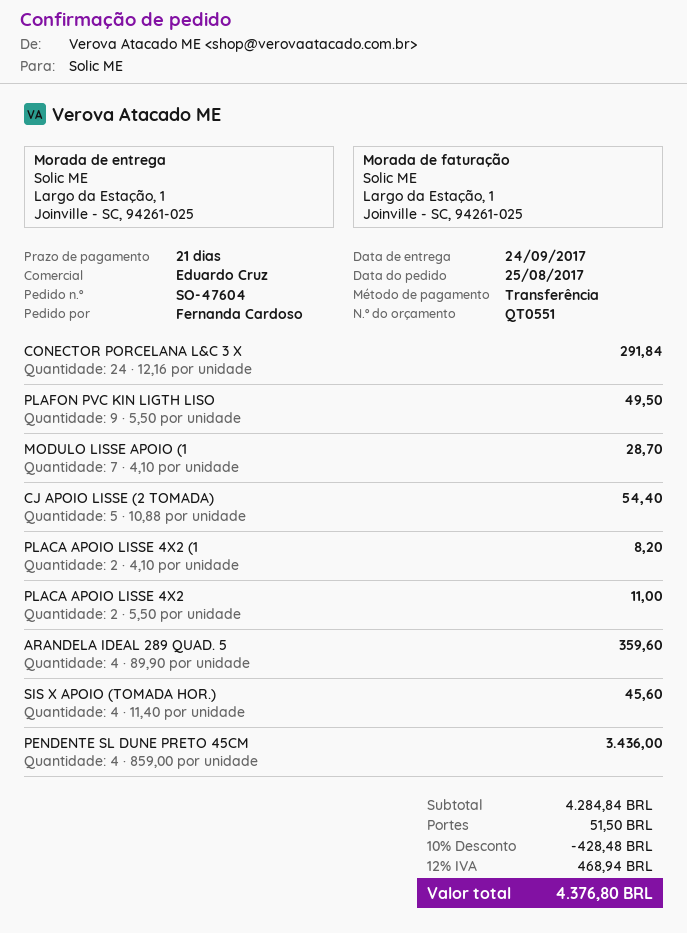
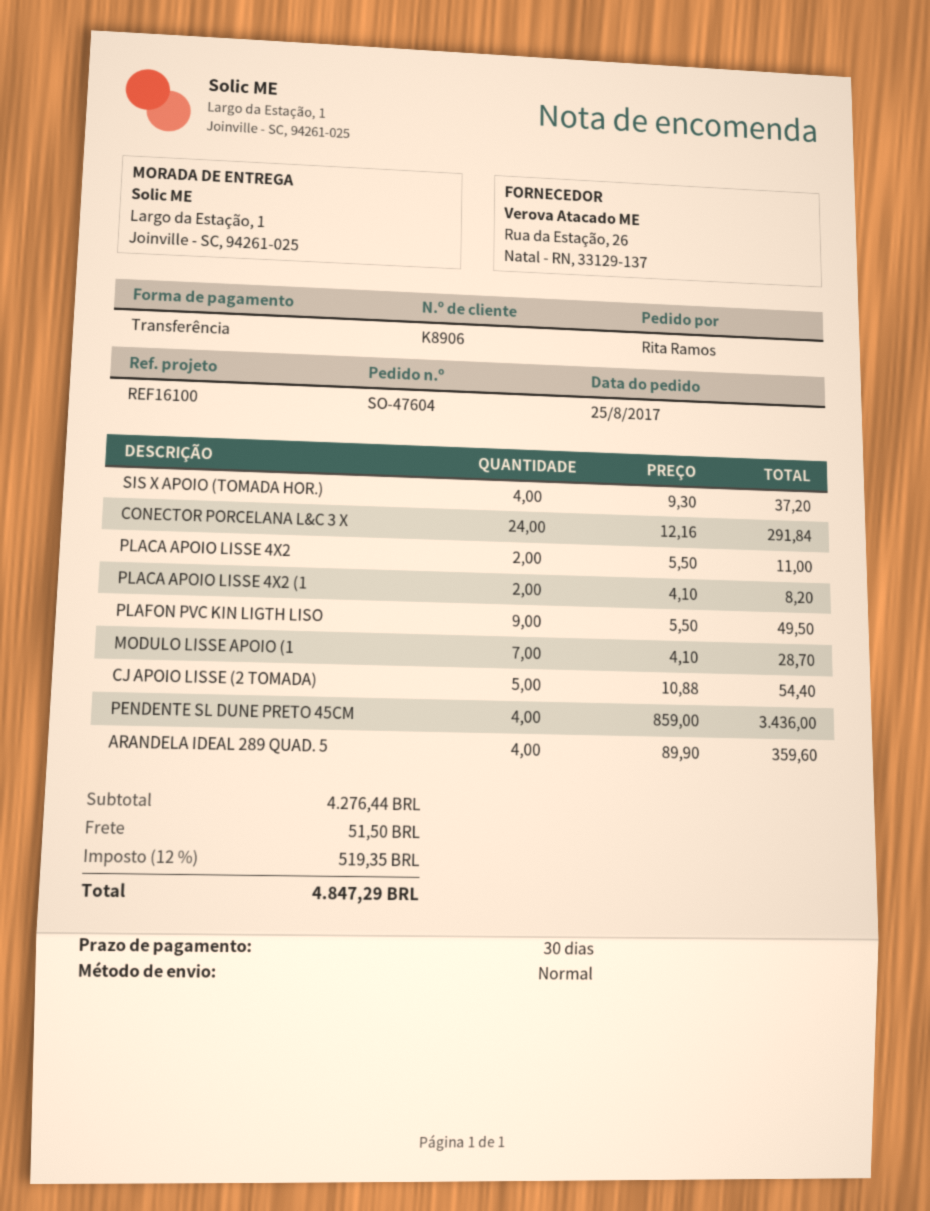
payment terms: 21 days -> 30 days
ordered by: Fernanda Cardoso -> Rita Ramos
SIS X APOIO (TOMADA HOR.): 4 x 11.40 = 45.60 -> 4 x 9.30 = 37.20
subtotal: 4284.84 -> 4276.44
discount: 10% = 428.48 -> none
tax: 12% = 468.94 -> 12% = 519.35
total: 4376.80 -> 4847.29

